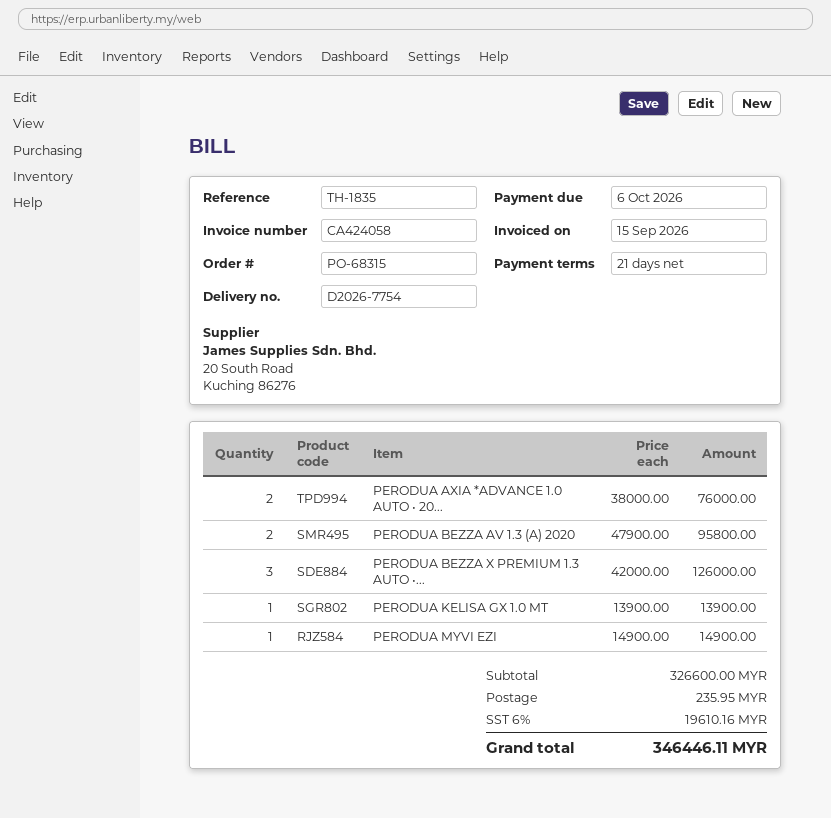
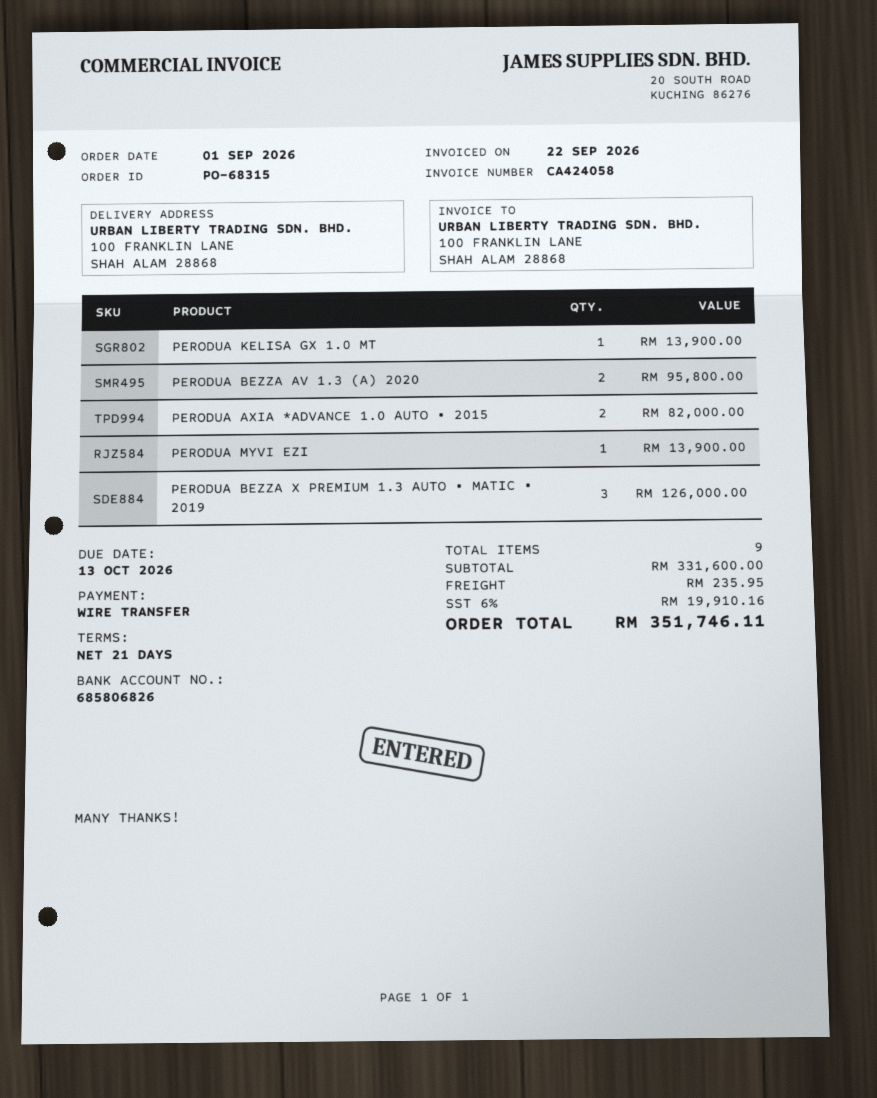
invoice date: 2026-09-15 -> 2026-09-22
due date: 2026-10-06 -> 2026-10-13
PERODUA AXIA *ADVANCE 1.0 AUTO • 20...: 2 for 76000.00 -> 2 for 82000.00
PERODUA MYVI EZI: 1 for 14900.00 -> 1 for 13900.00
subtotal: 326600.00 -> 331600.00
tax: 6% = 19610.16 -> 6% = 19910.16
total: 346446.11 -> 351746.11

